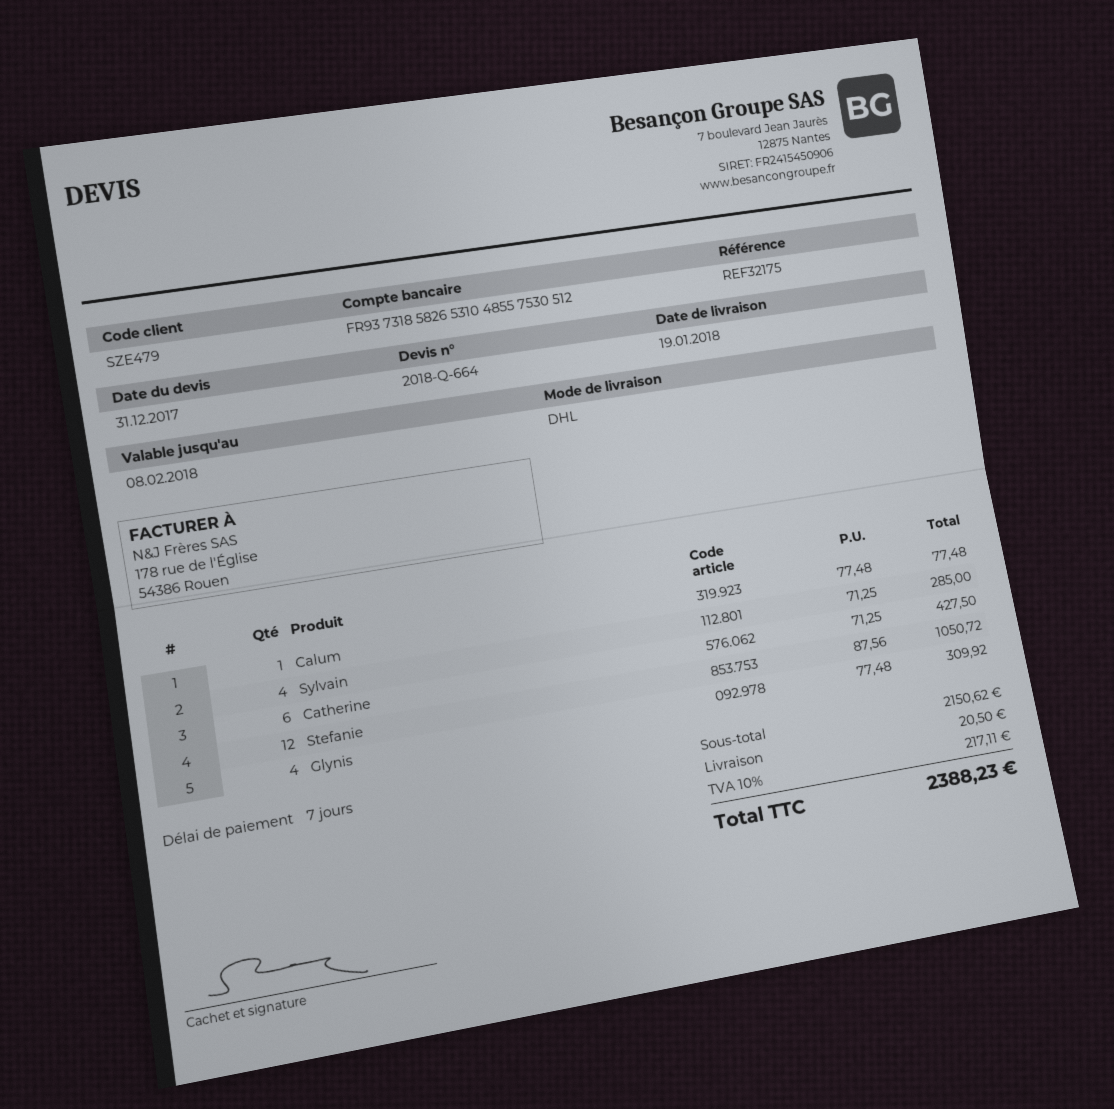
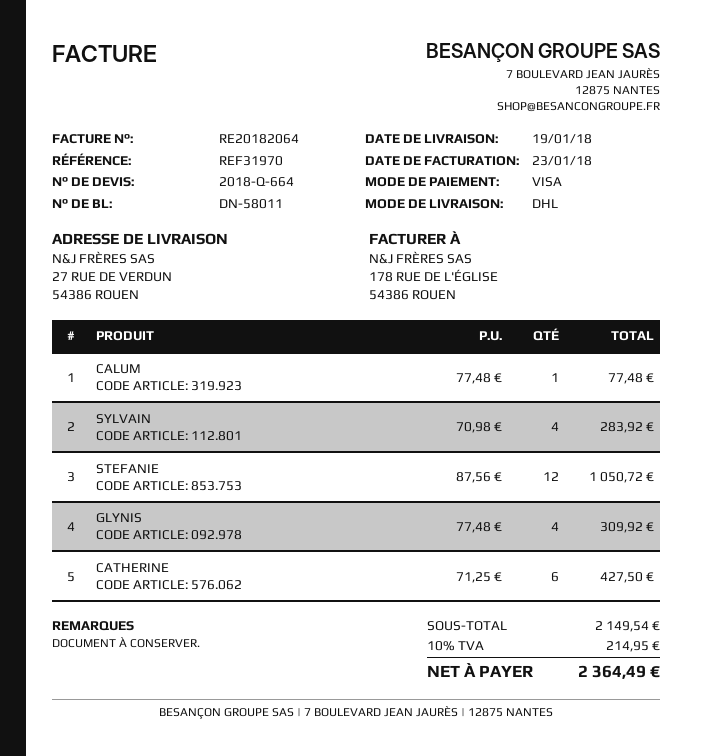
reference: REF32175 -> REF31970
Sylvain: 4 x 71.25 = 285.00 -> 4 x 70.98 = 283.92
subtotal: 2150.62 -> 2149.54
shipping: 20.50 -> none
tax: 10% = 217.11 -> 10% = 214.95
total: 2388.23 -> 2364.49

